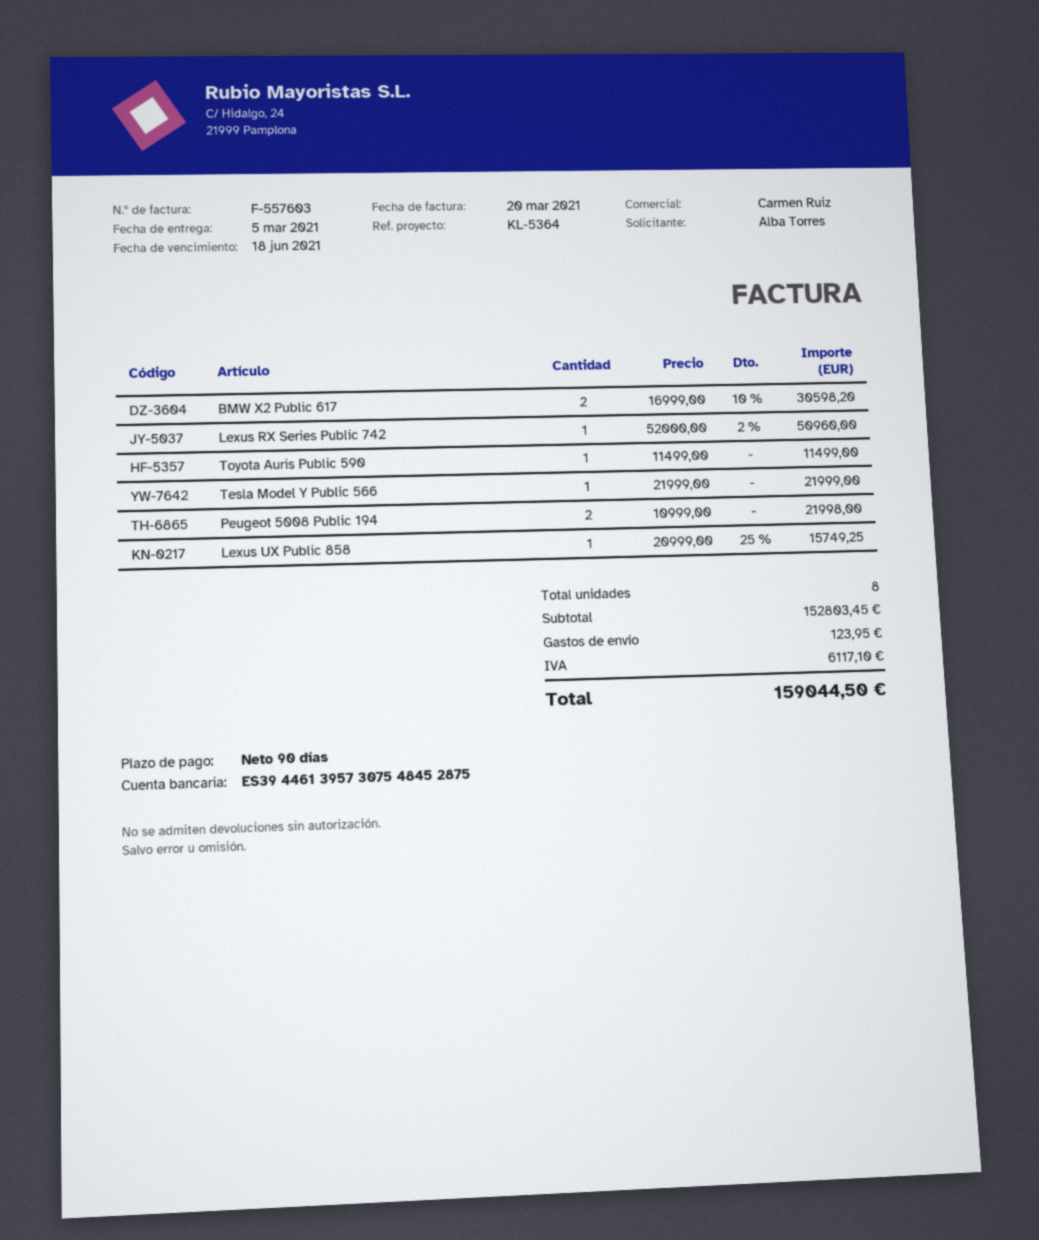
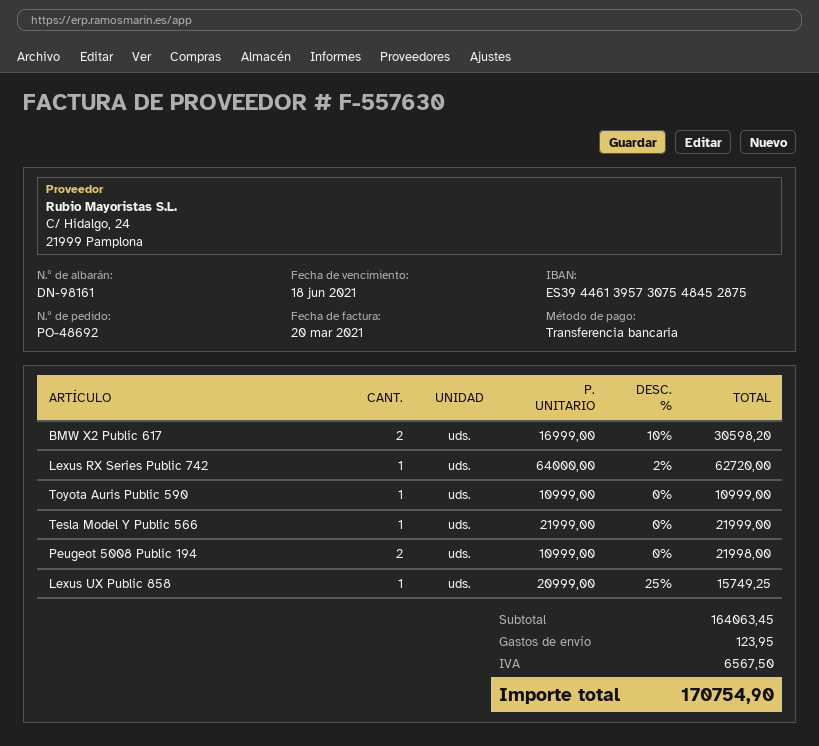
invoice number: F-557603 -> F-557630
Lexus RX Series Public 742: 1 x 52000.00 - 2% = 50960.00 -> 1 x 64000.00 - 2% = 62720.00
Toyota Auris Public 590: 1 x 11499.00 = 11499.00 -> 1 x 10999.00 = 10999.00
subtotal: 152803.45 -> 164063.45
tax: 6117.10 -> 6567.50
total: 159044.50 -> 170754.90

